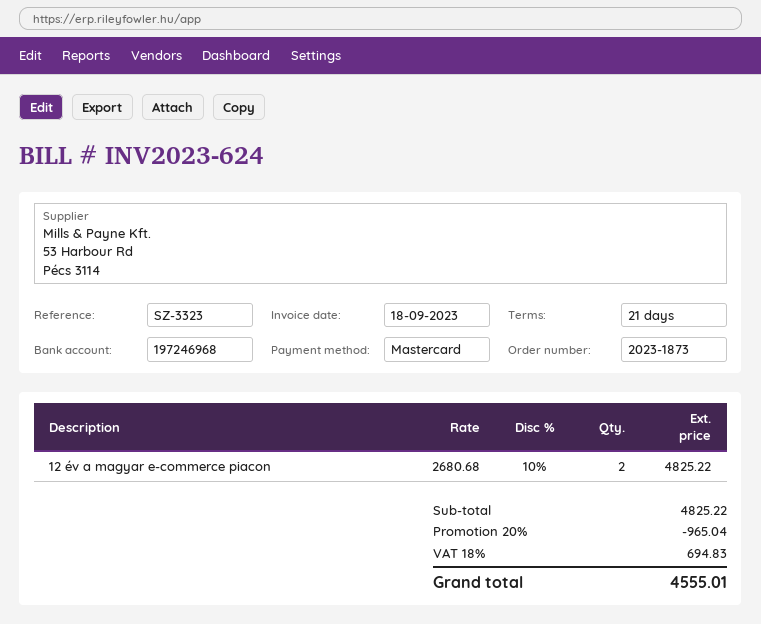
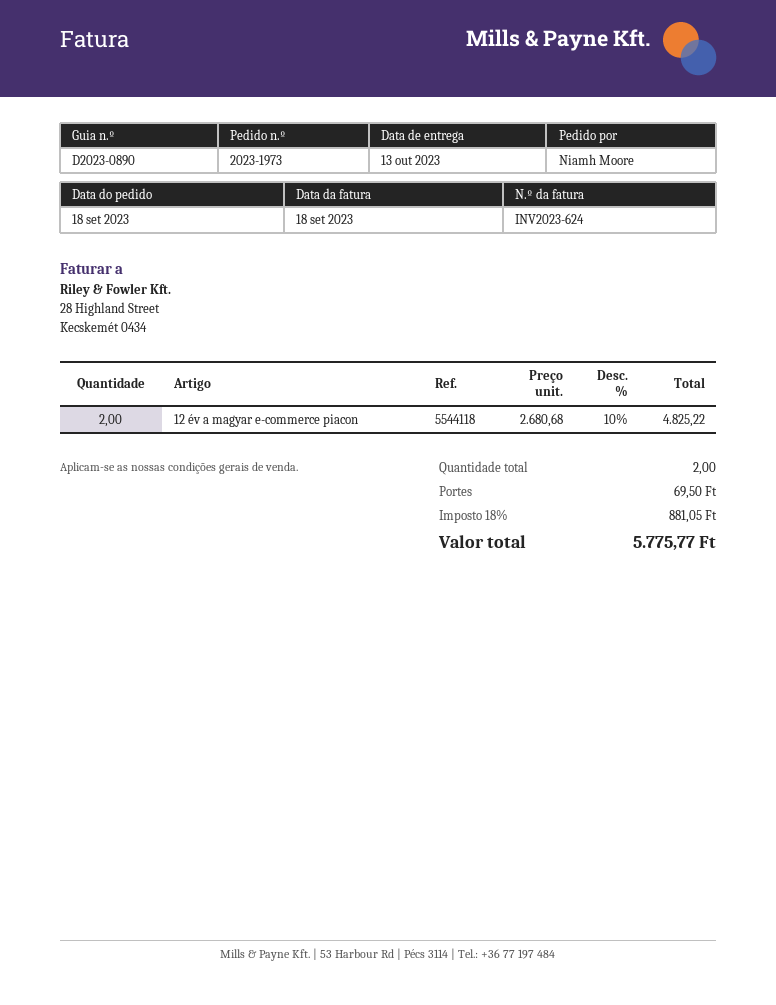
order number: 2023-1873 -> 2023-1973
discount: 20% = 965.04 -> none
shipping: none -> 69.50
tax: 18% = 694.83 -> 18% = 881.05
total: 4555.01 -> 5775.77

